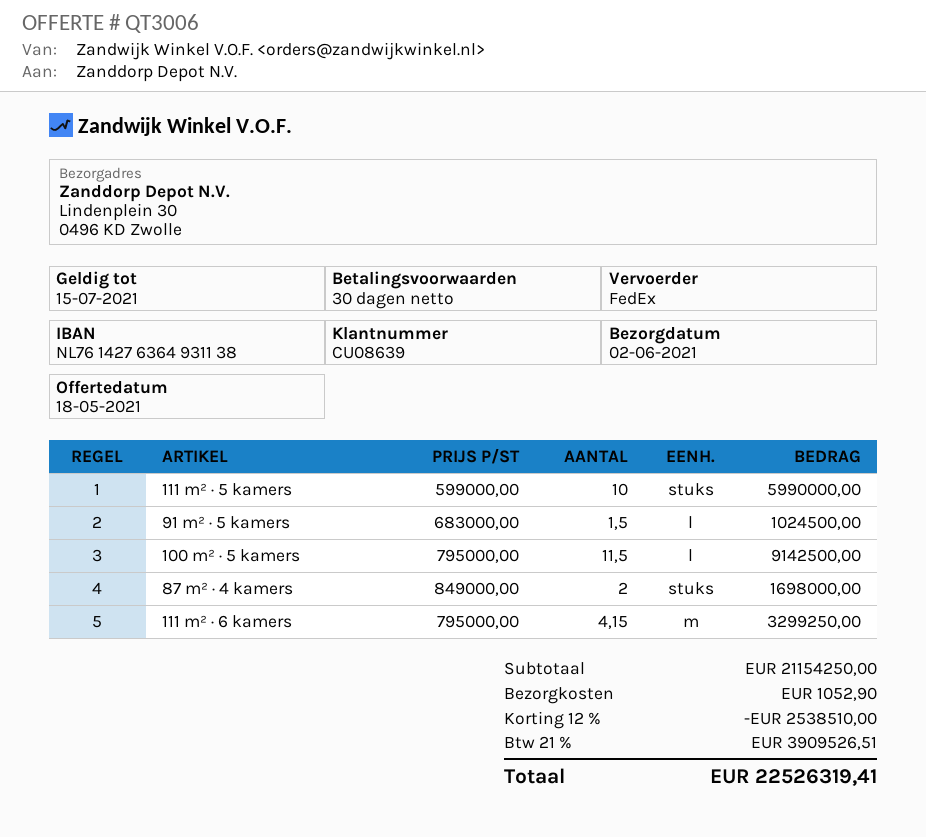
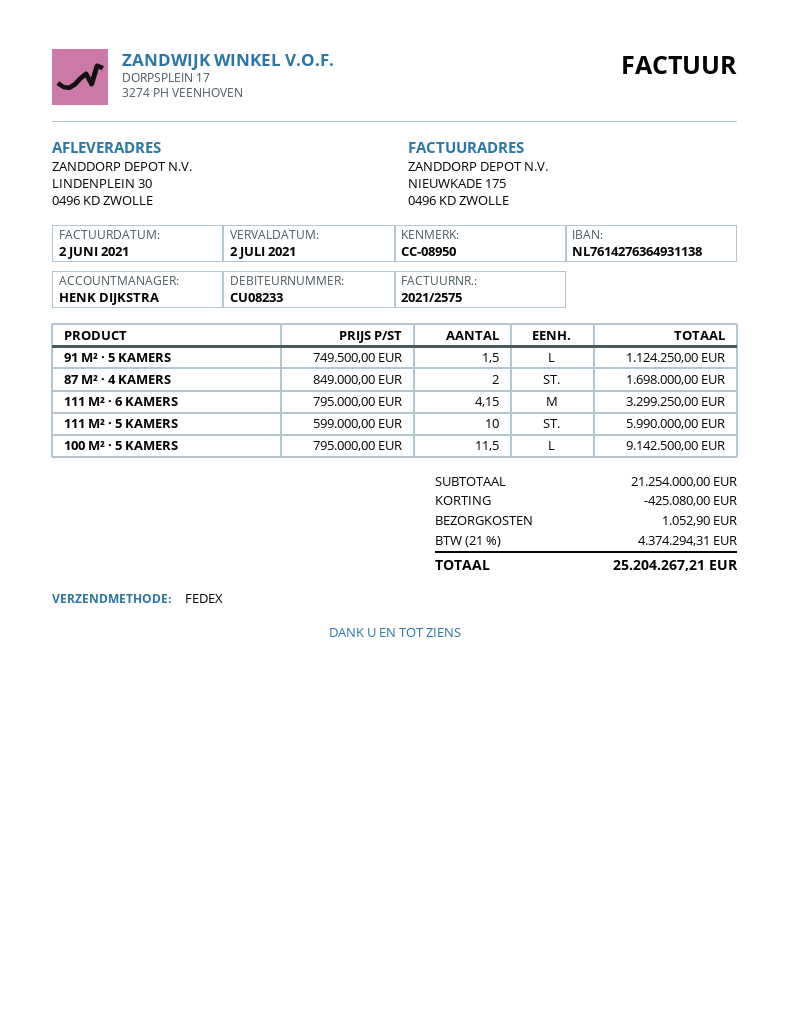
customer number: CU08639 -> CU08233
91 m² · 5 kamers: 1.5 x 683000.00 = 1024500.00 -> 1.5 x 749500.00 = 1124250.00
subtotal: 21154250.00 -> 21254000.00
discount: 2538510.00 -> 425080.00
tax: 21% = 3909526.51 -> 21% = 4374294.31
total: 22526319.41 -> 25204267.21

